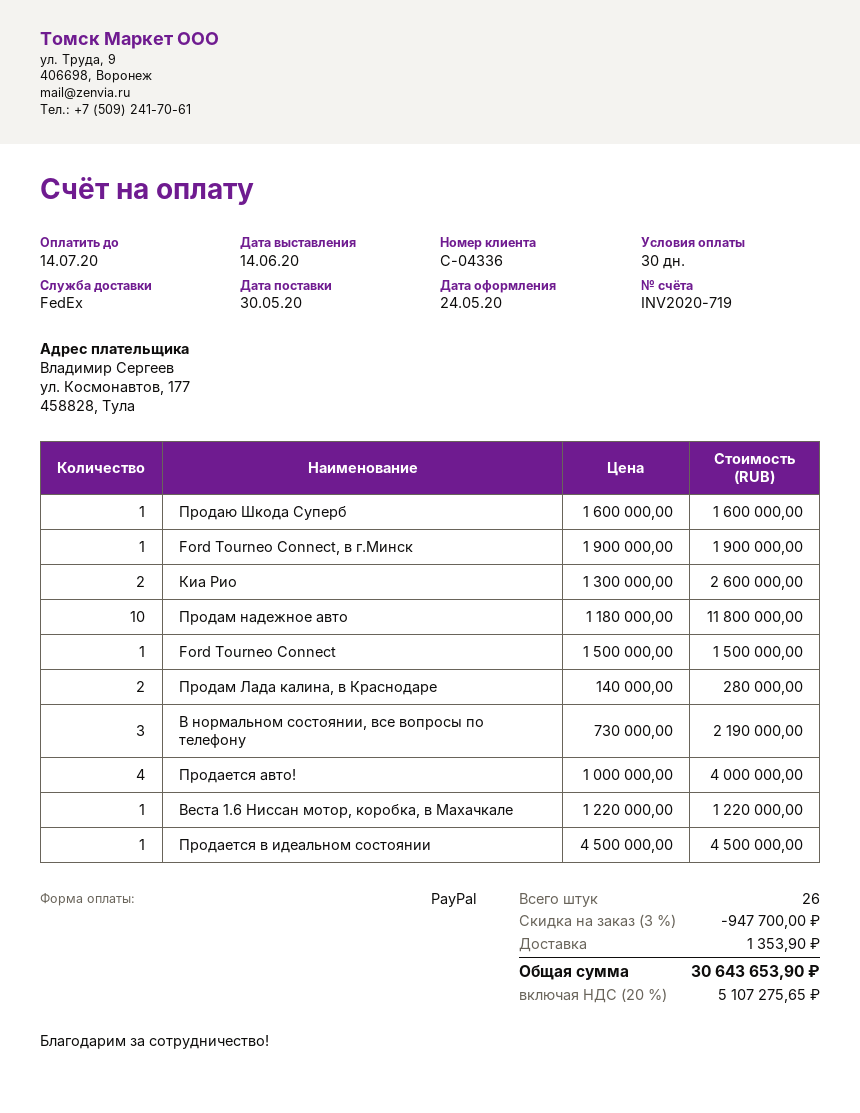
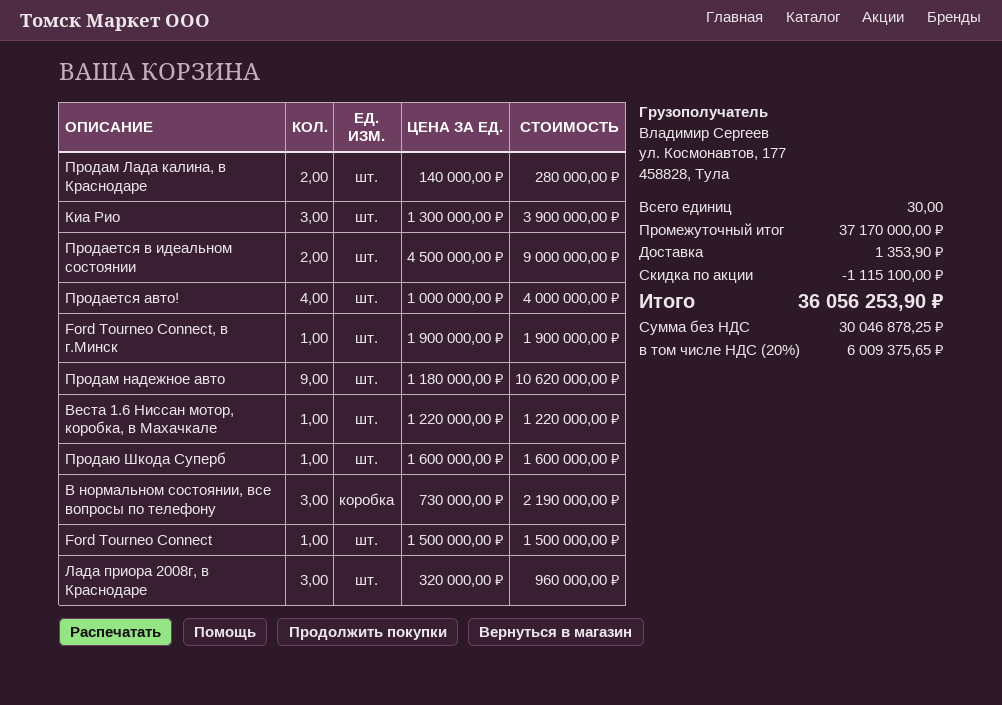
Киа Рио: 2 x 1300000.00 = 2600000.00 -> 3 x 1300000.00 = 3900000.00
Продам надежное авто: 10 x 1180000.00 = 11800000.00 -> 9 x 1180000.00 = 10620000.00
Продается в идеальном состоянии: 1 x 4500000.00 = 4500000.00 -> 2 x 4500000.00 = 9000000.00
Лада приора 2008г, в Краснодаре: none -> 3 x 320000.00 = 960000.00
total quantity: 26 -> 30
discount: 947700.00 -> 1115100.00
tax: 20% = 5107275.65 -> 20% = 6009375.65
total: 30643653.90 -> 36056253.90

